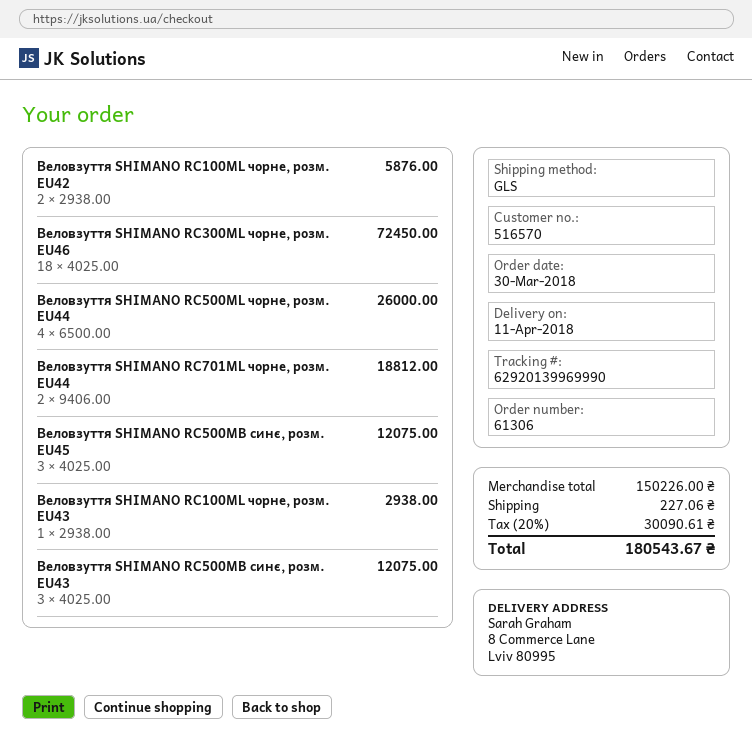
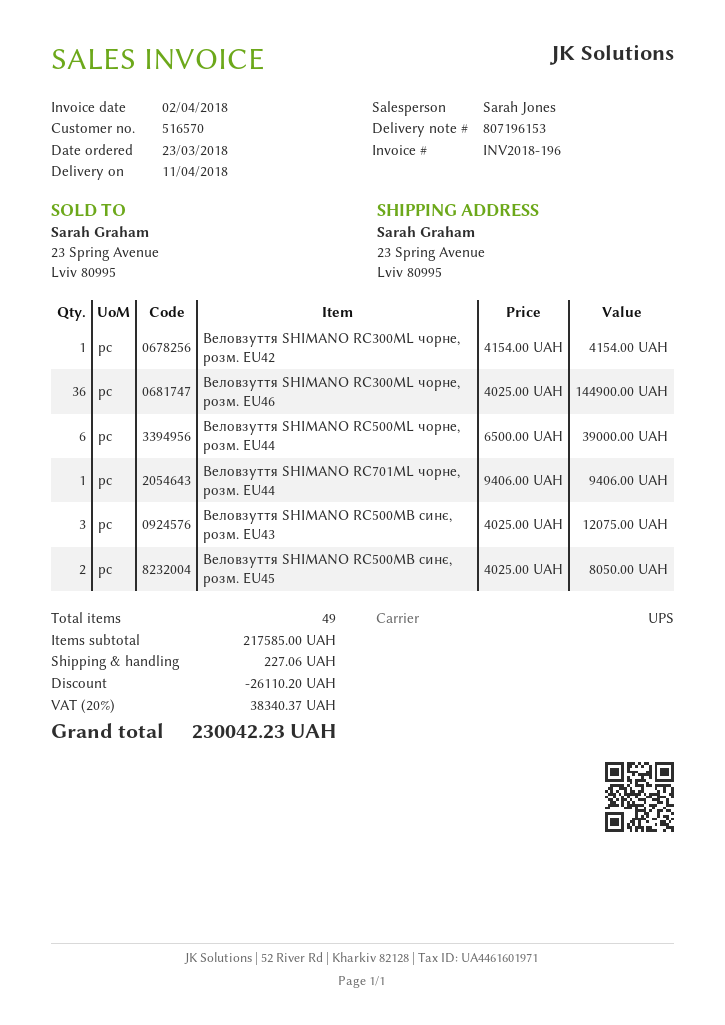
order date: 2018-03-30 -> 2018-03-23
shipping method: GLS -> UPS
ship to: 8 Commerce Lane, Lviv 80995 -> 23 Spring Avenue, Lviv 80995
Веловзуття SHIMANO RC100ML чорне, розм. EU42: 2 x 2938.00 = 5876.00 -> none
Веловзуття SHIMANO RC300ML чорне, розм. EU46: 18 x 4025.00 = 72450.00 -> 36 x 4025.00 = 144900.00
Веловзуття SHIMANO RC500ML чорне, розм. EU44: 4 x 6500.00 = 26000.00 -> 6 x 6500.00 = 39000.00
Веловзуття SHIMANO RC701ML чорне, розм. EU44: 2 x 9406.00 = 18812.00 -> 1 x 9406.00 = 9406.00
Веловзуття SHIMANO RC500MB синє, розм. EU45: 3 x 4025.00 = 12075.00 -> 2 x 4025.00 = 8050.00
Веловзуття SHIMANO RC100ML чорне, розм. EU43: 1 x 2938.00 = 2938.00 -> none
Веловзуття SHIMANO RC300ML чорне, розм. EU42: none -> 1 x 4154.00 = 4154.00
subtotal: 150226.00 -> 217585.00
discount: none -> 26110.20
tax: 20% = 30090.61 -> 20% = 38340.37
total: 180543.67 -> 230042.23

